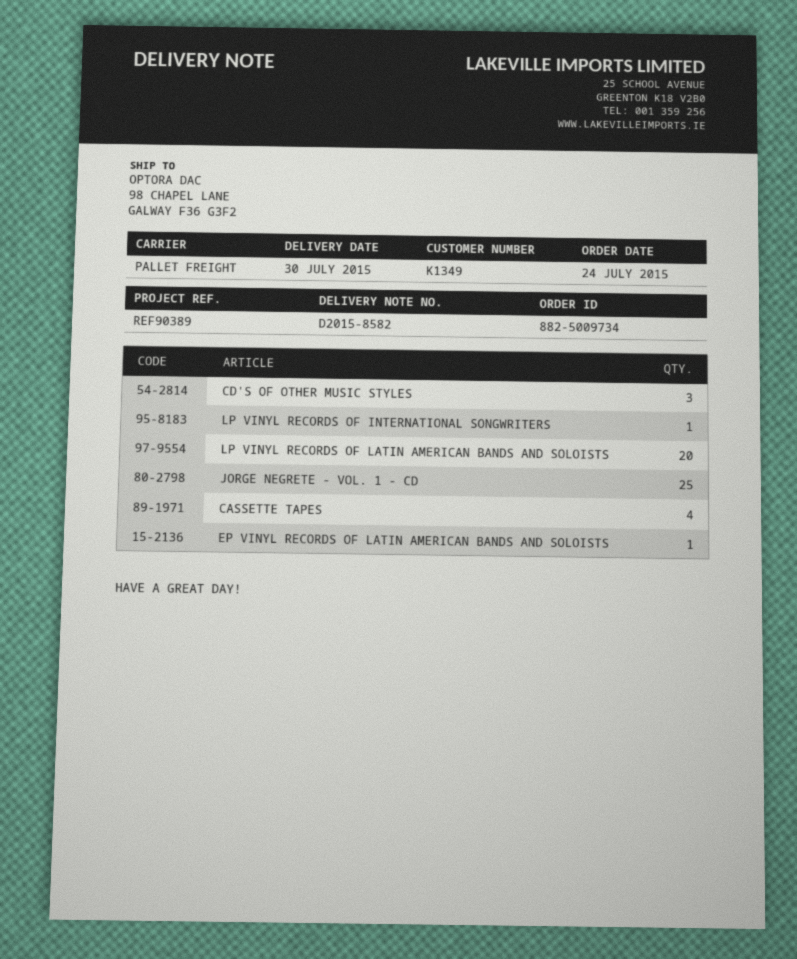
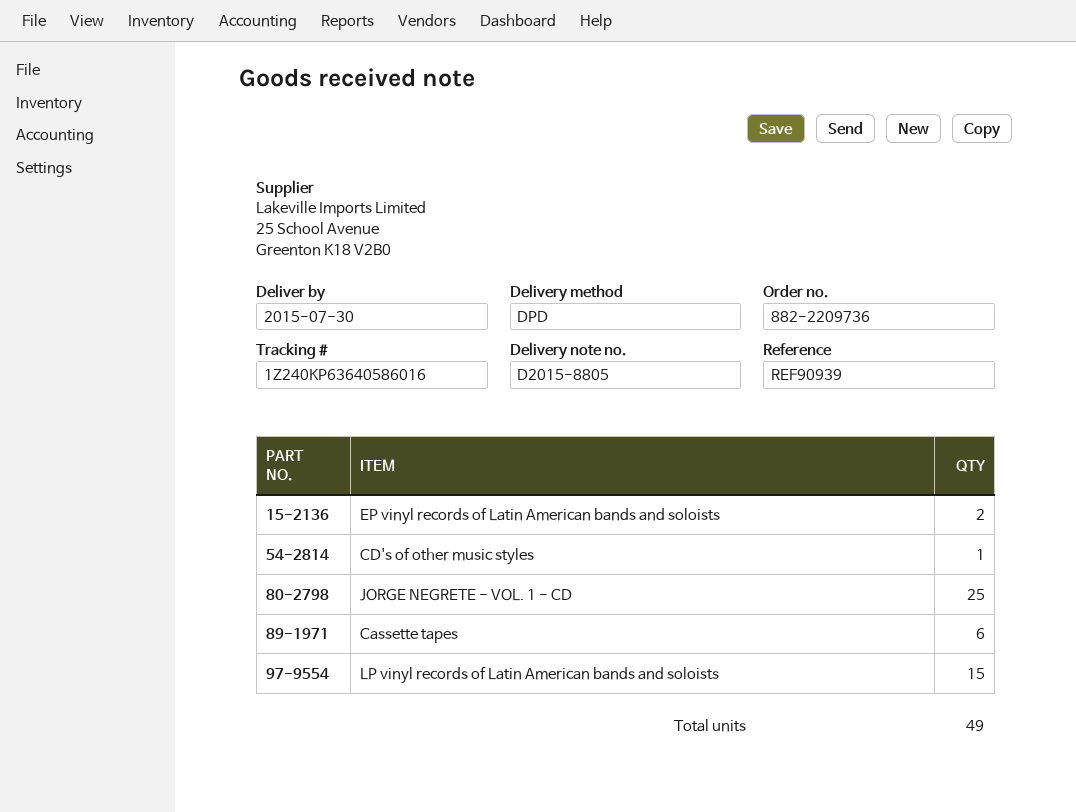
order number: 882-5009734 -> 882-2209736
delivery note number: D2015-8582 -> D2015-8805
reference: REF90389 -> REF90939
shipping method: pallet freight -> DPD
CD'S OF OTHER MUSIC STYLES: 3 -> 1
LP VINYL RECORDS OF INTERNATIONAL SONGWRITERS: 1 -> none
LP VINYL RECORDS OF LATIN AMERICAN BANDS AND SOLOISTS: 20 -> 15
CASSETTE TAPES: 4 -> 6
EP VINYL RECORDS OF LATIN AMERICAN BANDS AND SOLOISTS: 1 -> 2

